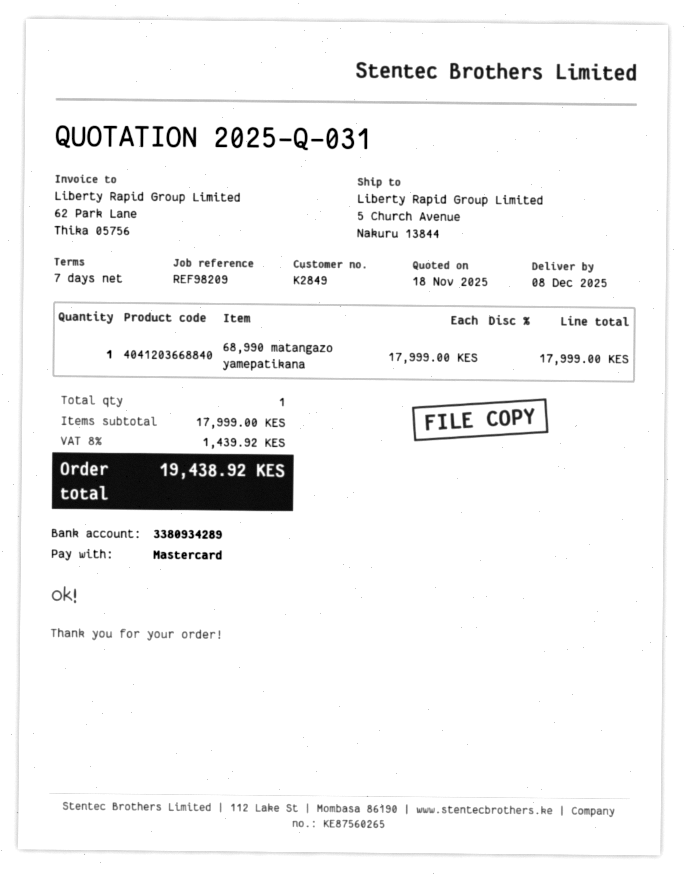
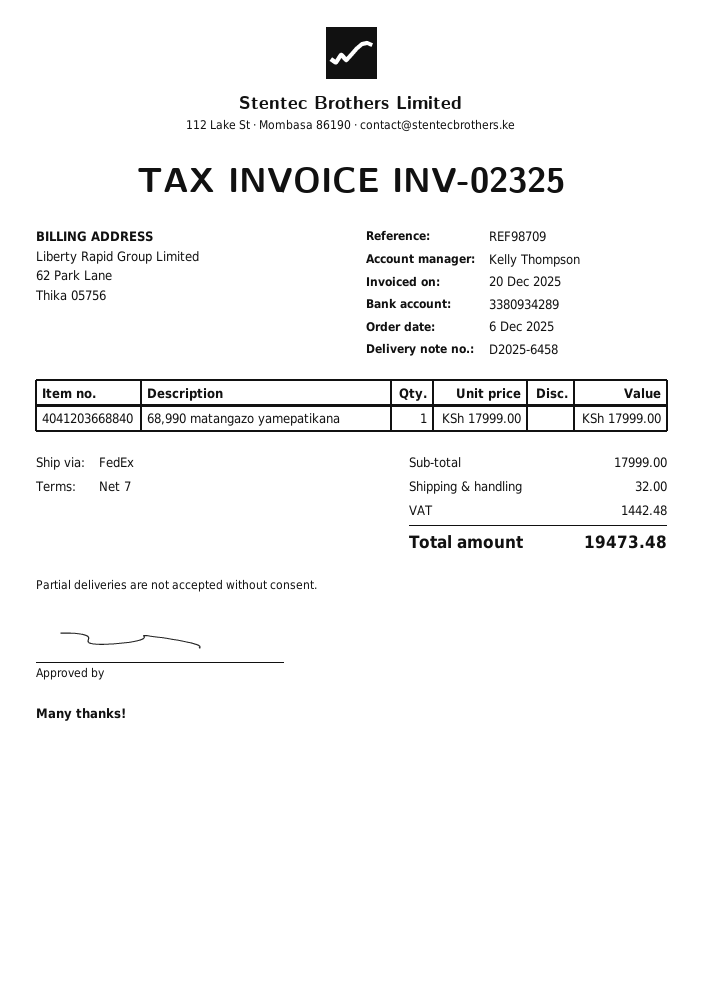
reference: REF98209 -> REF98709
shipping: none -> 32.00
tax: 1439.92 -> 1442.48
total: 19438.92 -> 19473.48

